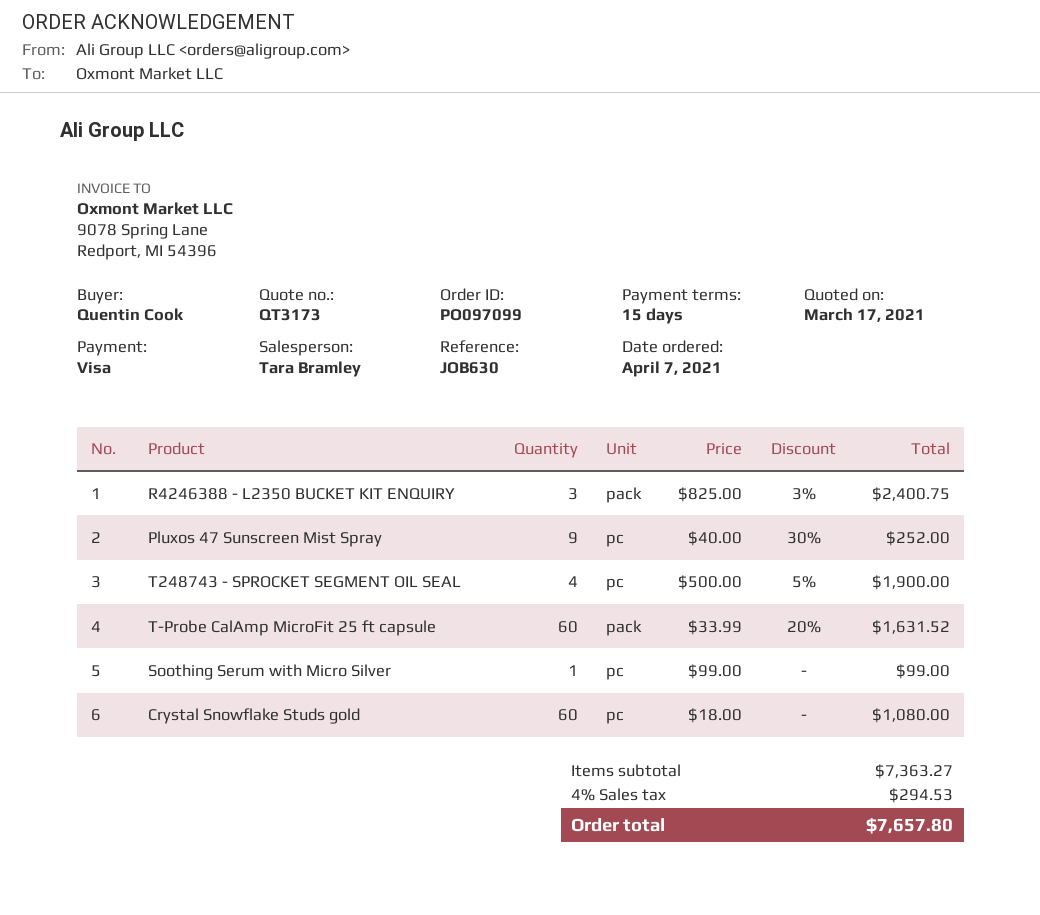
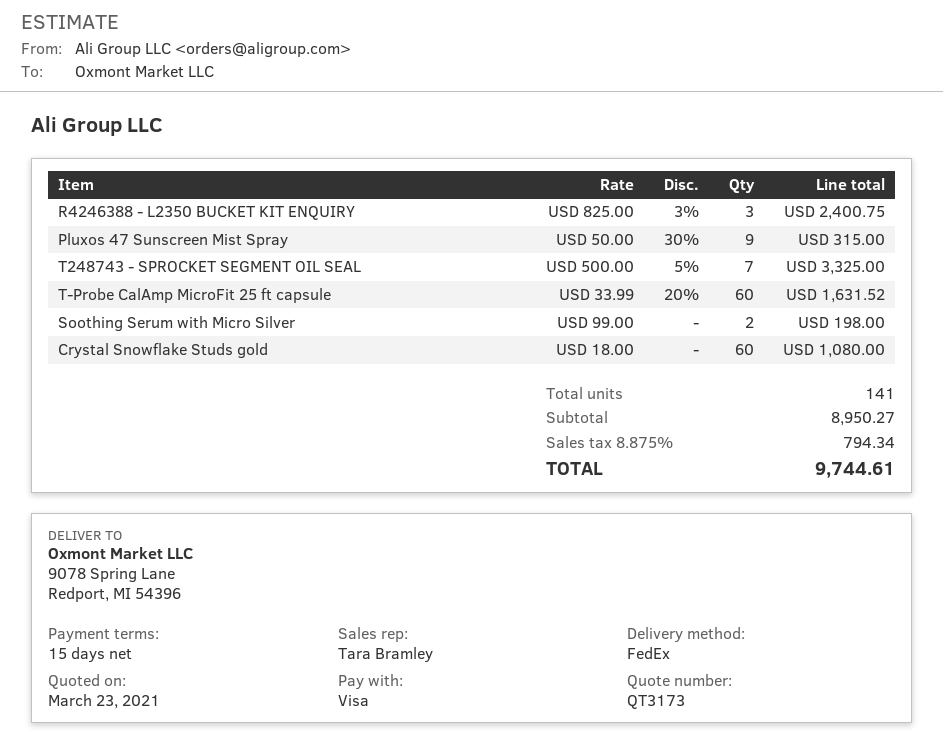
quote date: 2021-03-17 -> 2021-03-23
Pluxos 47 Sunscreen Mist Spray: 9 x 40.00 - 30% = 252.00 -> 9 x 50.00 - 30% = 315.00
T248743 - SPROCKET SEGMENT OIL SEAL: 4 x 500.00 - 5% = 1900.00 -> 7 x 500.00 - 5% = 3325.00
Soothing Serum with Micro Silver: 1 x 99.00 = 99.00 -> 2 x 99.00 = 198.00
subtotal: 7363.27 -> 8950.27
tax: 4% = 294.53 -> 8.875% = 794.34
total: 7657.80 -> 9744.61

